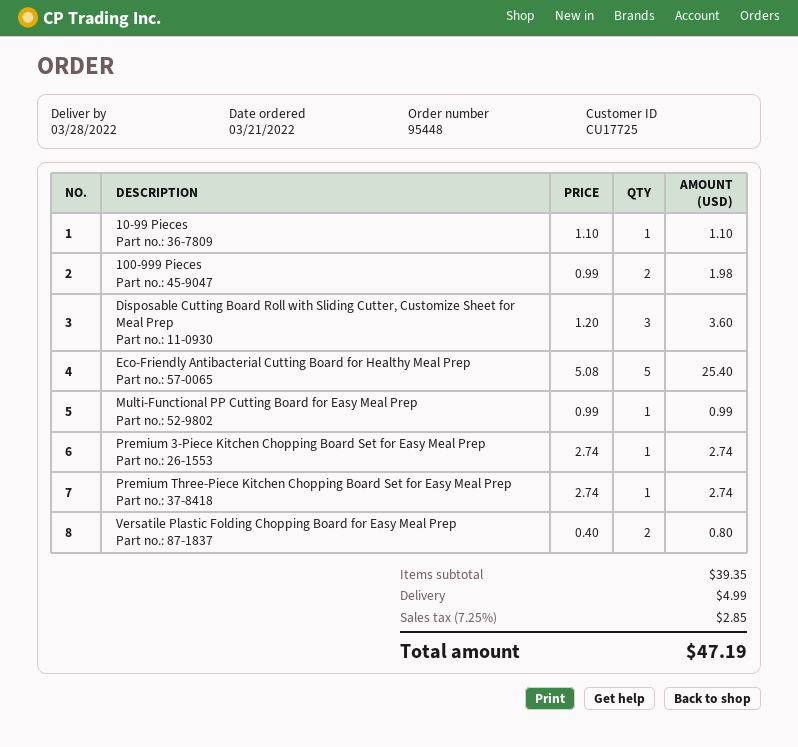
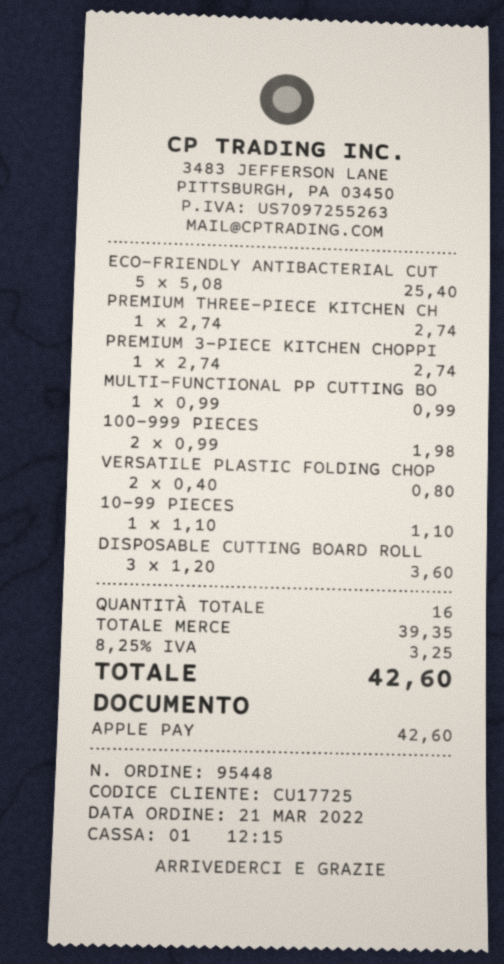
shipping: 4.99 -> none
tax: 7.25% = 2.85 -> 8.25% = 3.25
total: 47.19 -> 42.60

